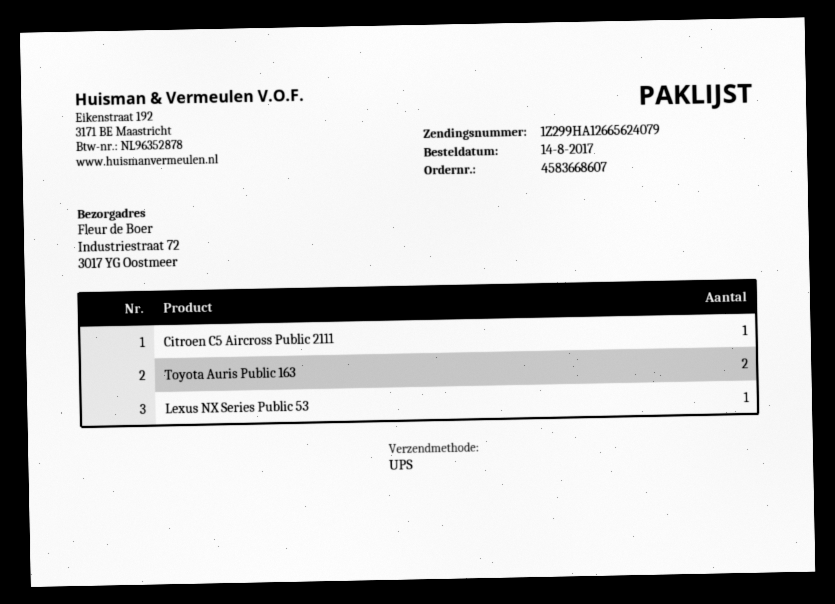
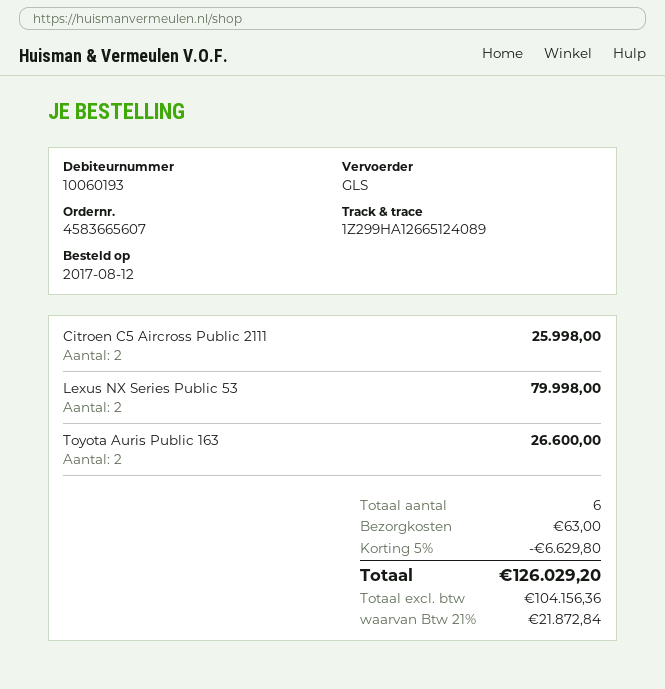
order number: 4583668607 -> 4583665607
order date: 2017-08-14 -> 2017-08-12
shipping method: UPS -> GLS
tracking number: 1Z299HA12665624079 -> 1Z299HA12665124089
Citroen C5 Aircross Public 2111: 1 -> 2
Lexus NX Series Public 53: 1 -> 2

